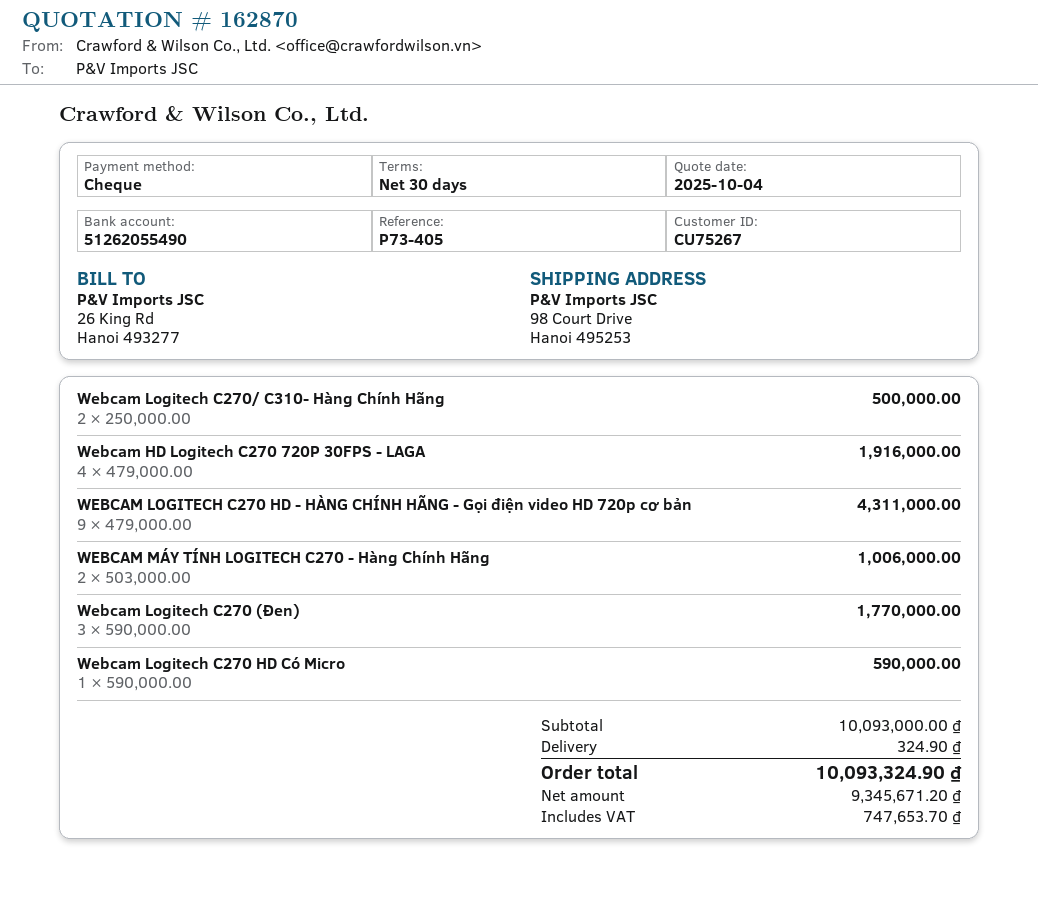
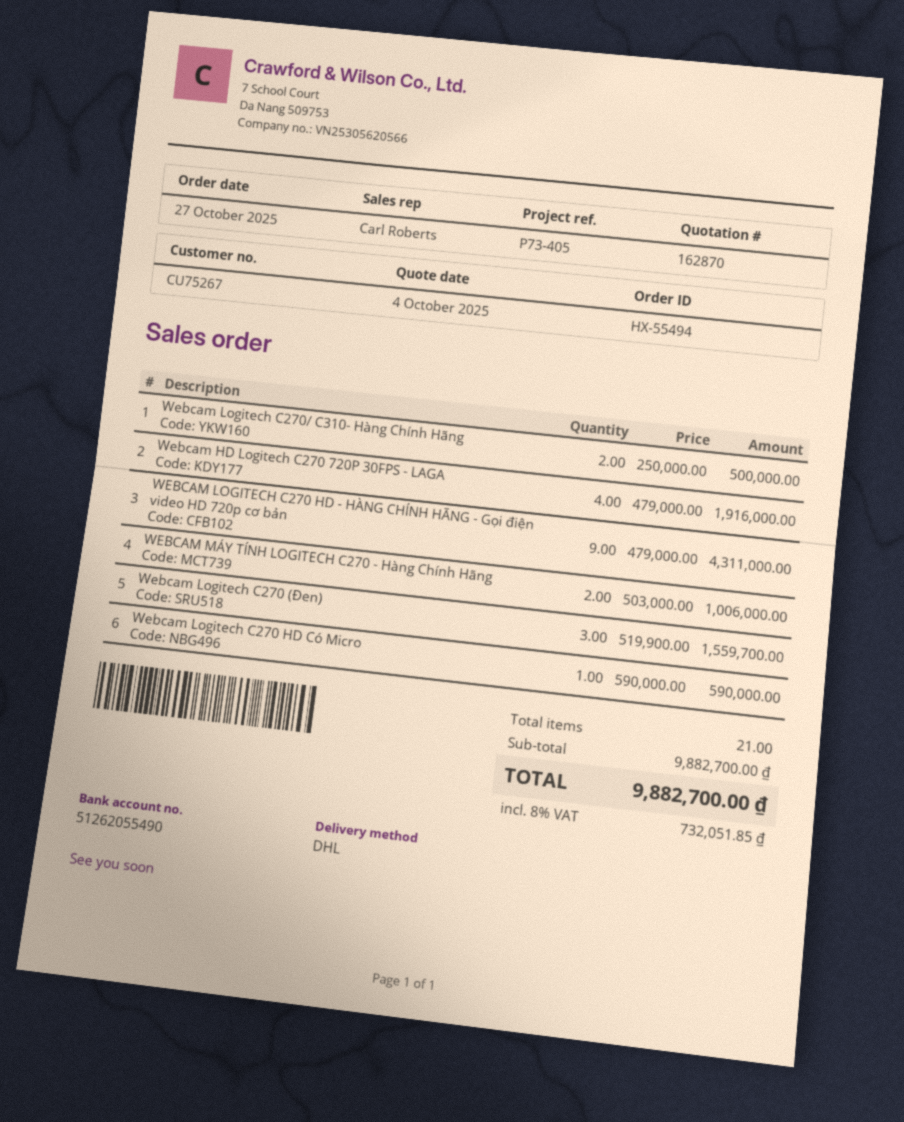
Webcam Logitech C270 (Đen): 3 x 590000.00 = 1770000.00 -> 3 x 519900.00 = 1559700.00
subtotal: 10093000.00 -> 9882700.00
shipping: 324.90 -> none
tax: 747653.70 -> 732051.85
total: 10093324.90 -> 9882700.00

